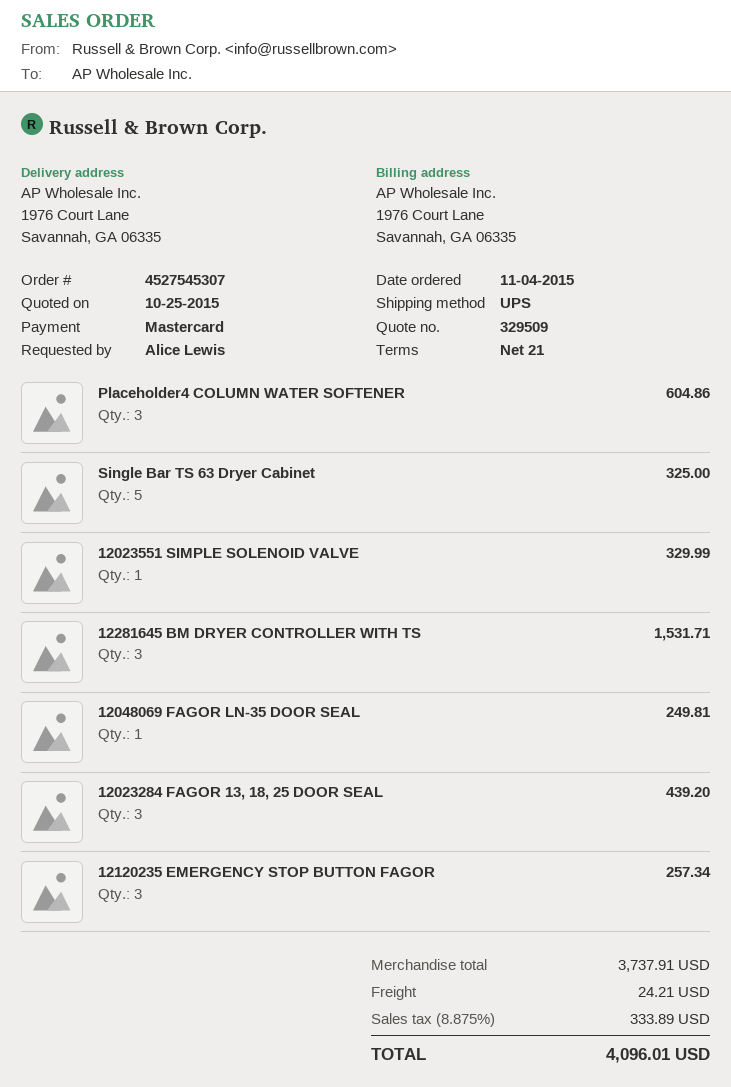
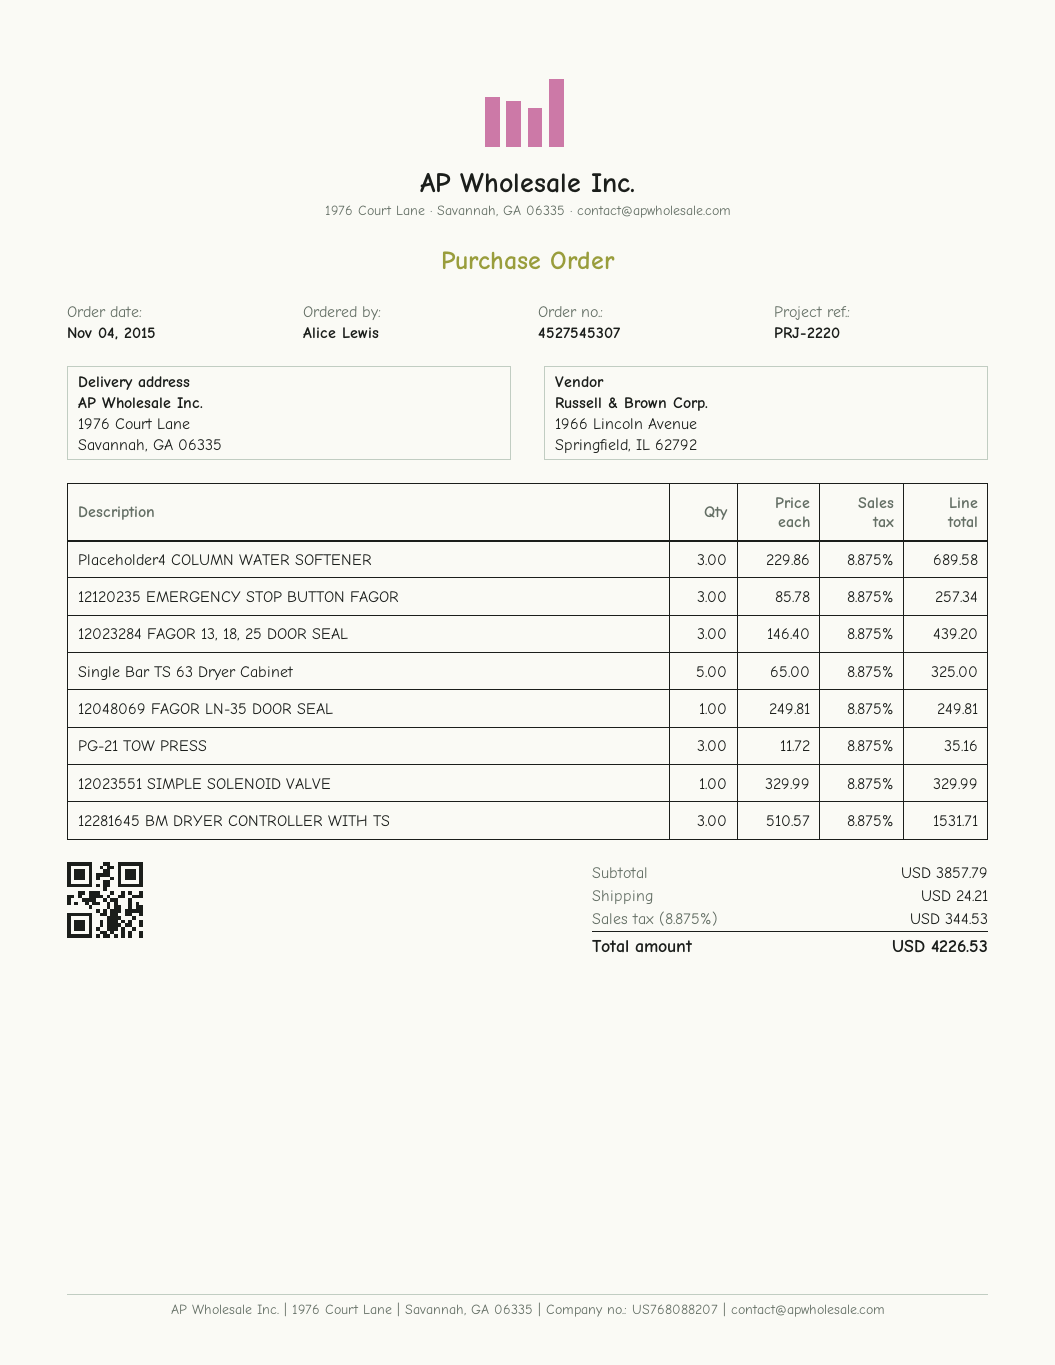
Placeholder4 COLUMN WATER SOFTENER: 3 for 604.86 -> 3 for 689.58
PG-21 TOW PRESS: none -> 3 for 35.16
subtotal: 3737.91 -> 3857.79
tax: 8.875% = 333.89 -> 8.875% = 344.53
total: 4096.01 -> 4226.53

